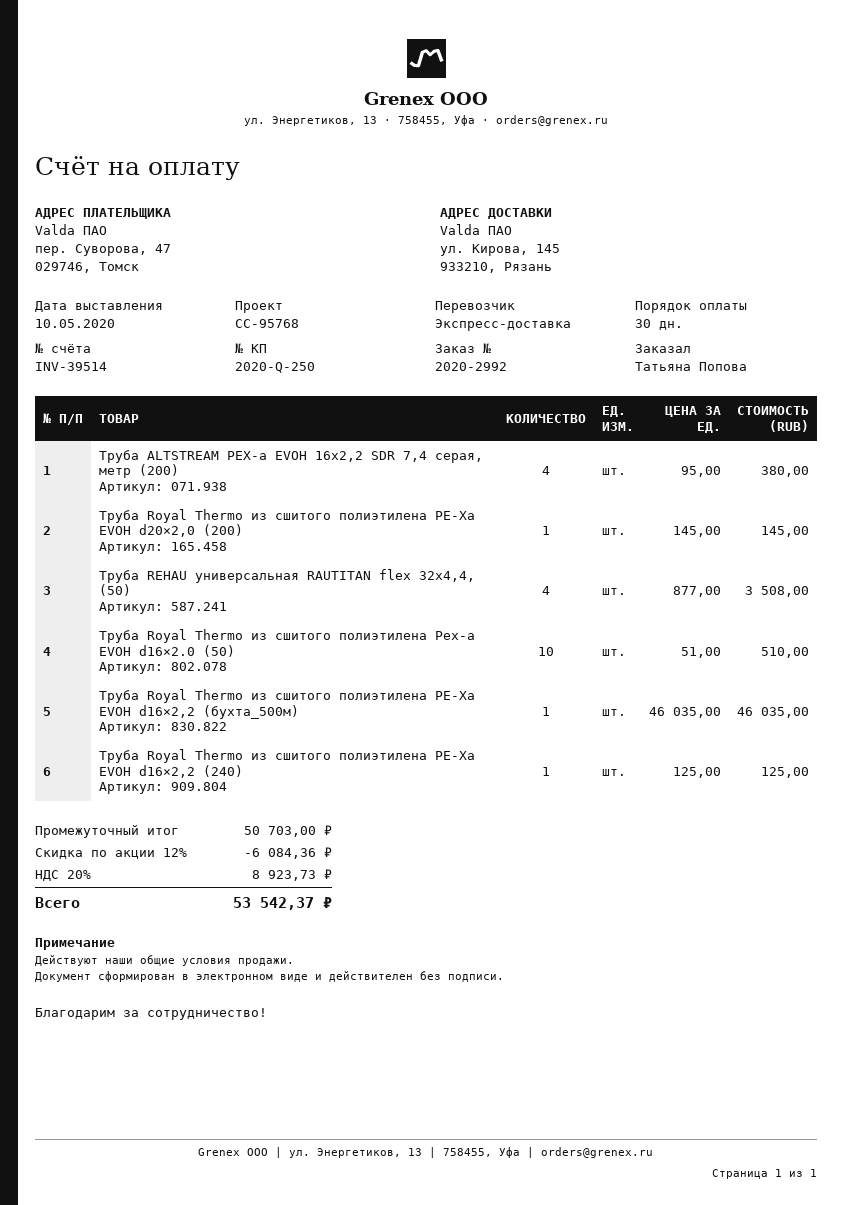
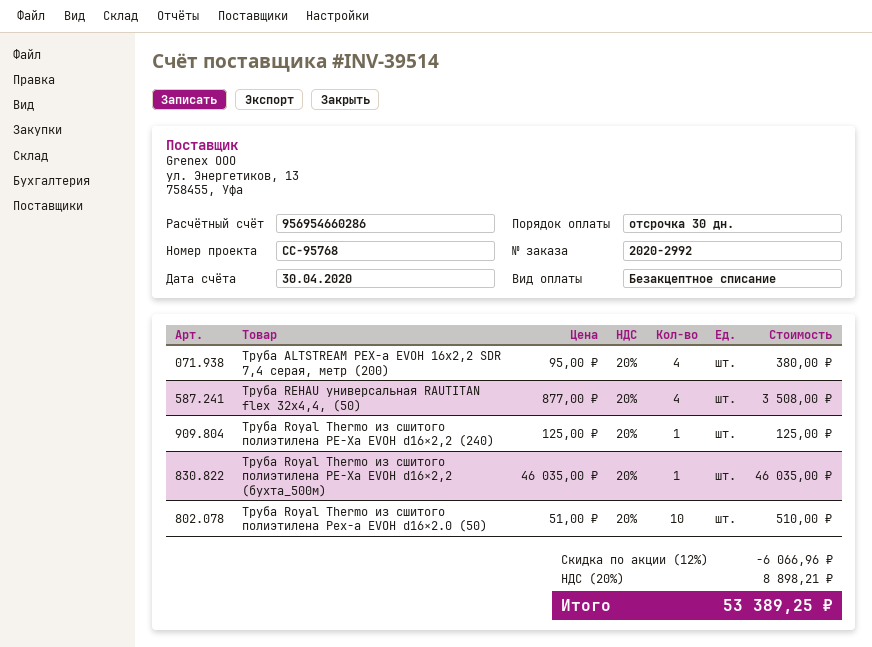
invoice date: 2020-05-10 -> 2020-04-30
Труба Royal Thermo из сшитого полиэтилена PE-Xa EVOH d20×2,0 (200): 1 x 145.00 = 145.00 -> none
discount: 12% = 6084.36 -> 12% = 6066.96
tax: 20% = 8923.73 -> 20% = 8898.21
total: 53542.37 -> 53389.25

